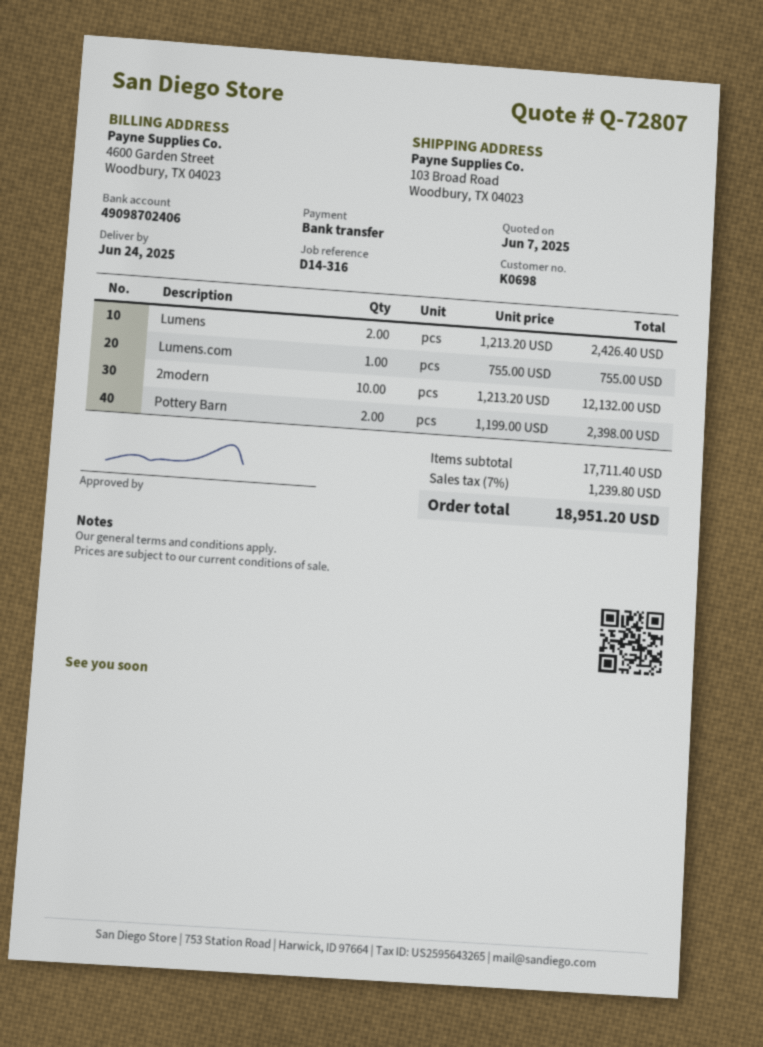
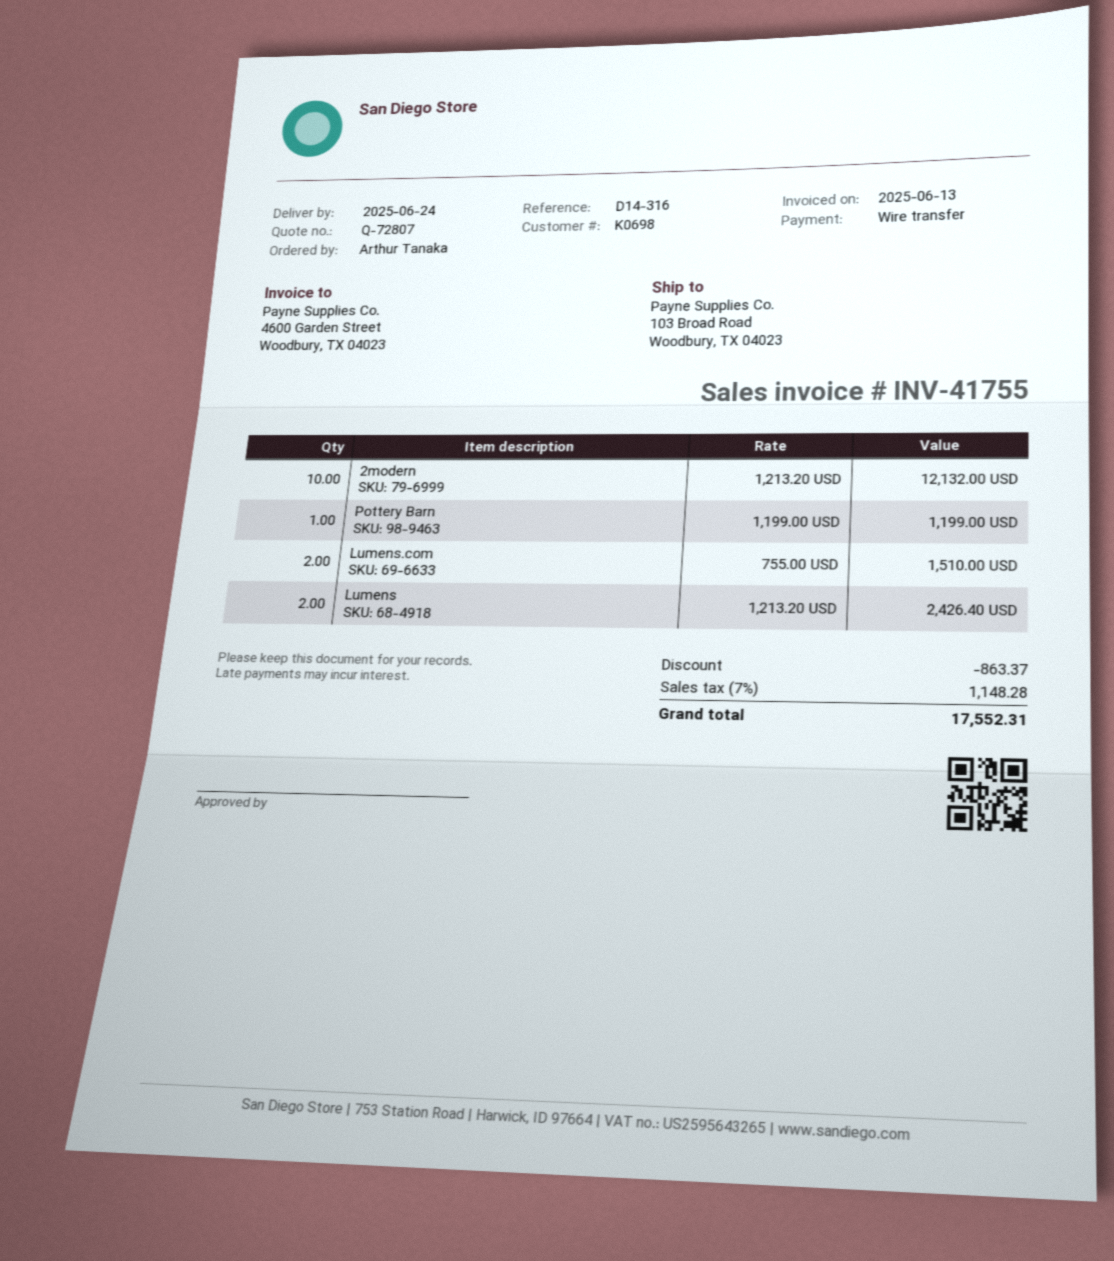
Lumens.com: 1 x 755.00 = 755.00 -> 2 x 755.00 = 1510.00
Pottery Barn: 2 x 1199.00 = 2398.00 -> 1 x 1199.00 = 1199.00
discount: none -> 863.37
tax: 7% = 1239.80 -> 7% = 1148.28
total: 18951.20 -> 17552.31

